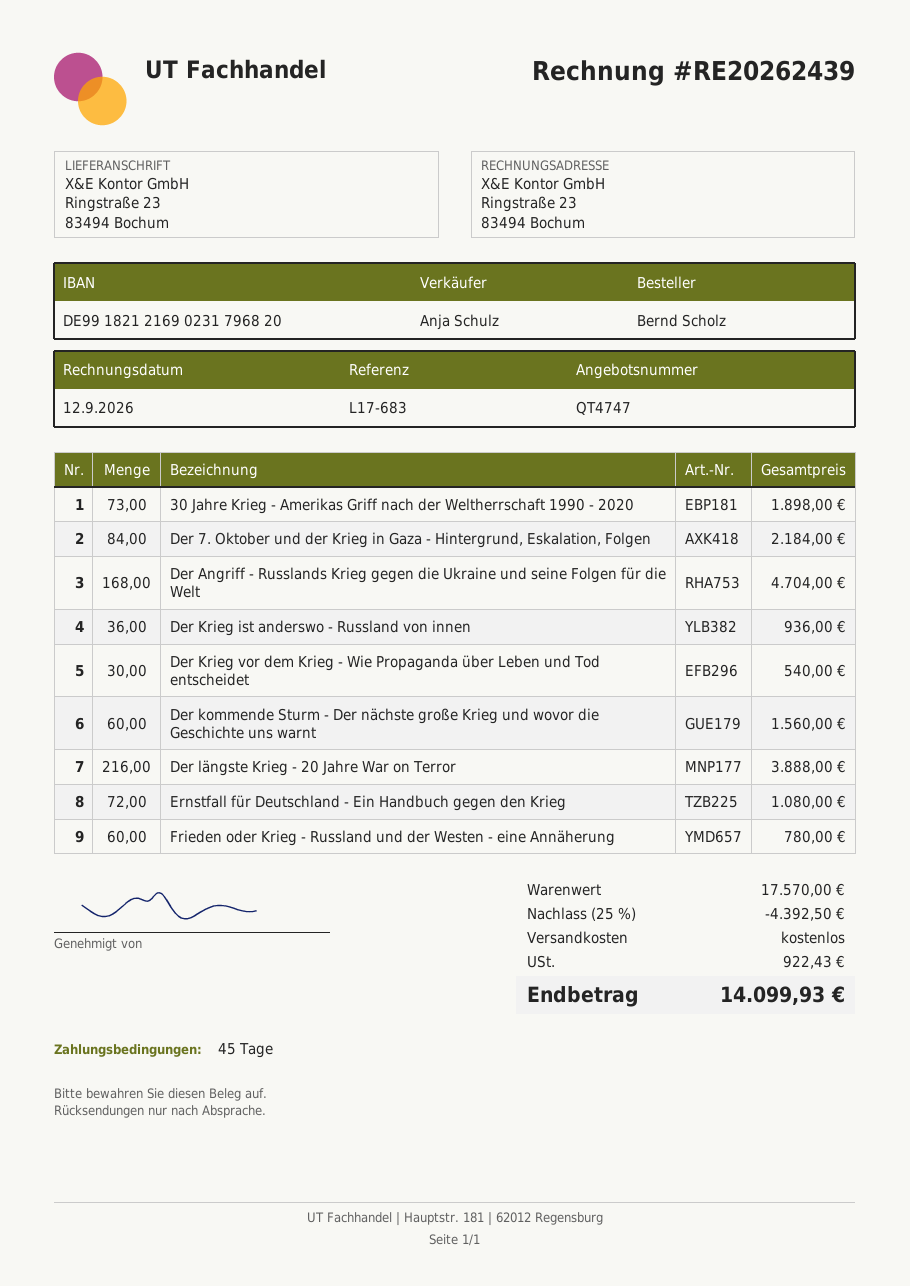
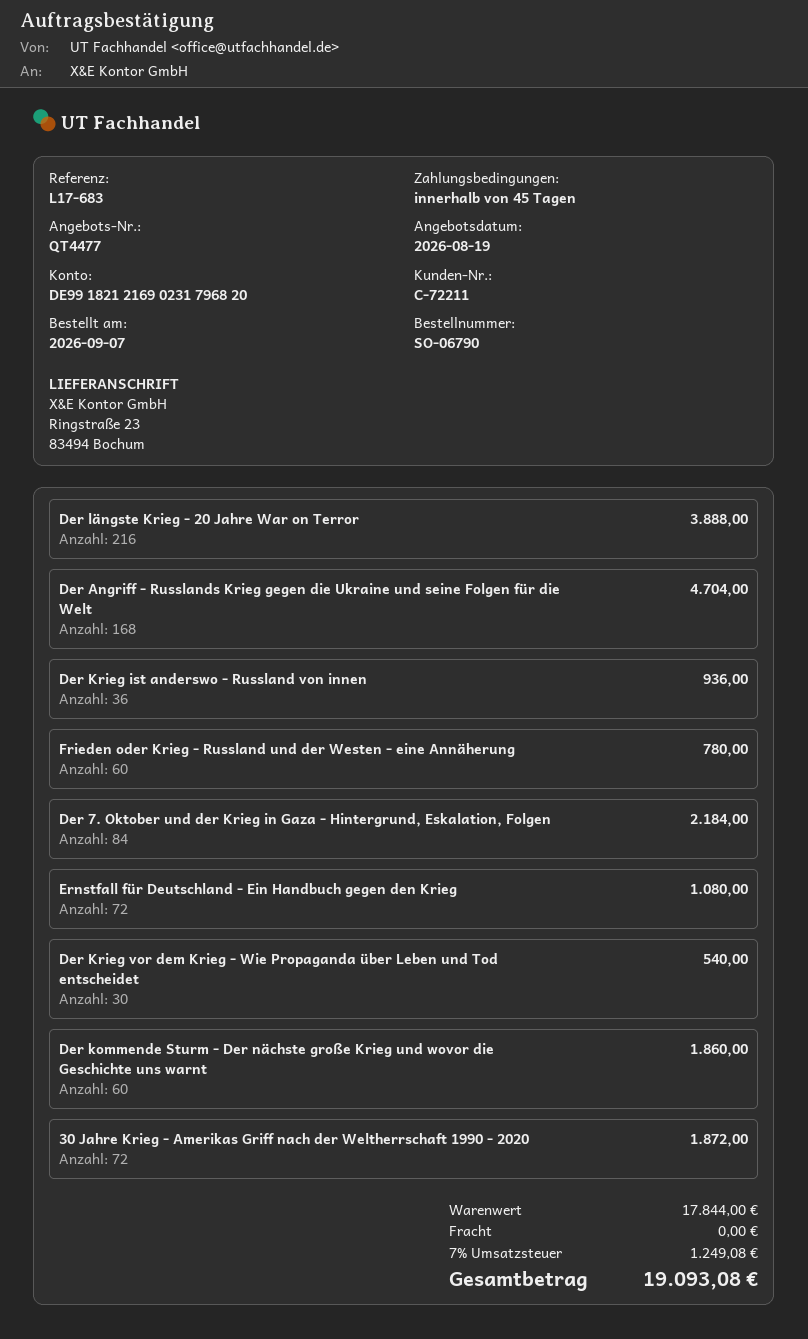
quote number: QT4747 -> QT4477
30 Jahre Krieg - Amerikas Griff nach der Weltherrschaft 1990 - 2020: 73 for 1898.00 -> 72 for 1872.00
Der kommende Sturm - Der nächste große Krieg und wovor die Geschichte uns warnt: 60 for 1560.00 -> 60 for 1860.00
subtotal: 17570.00 -> 17844.00
discount: 25% = 4392.50 -> none
tax: 922.43 -> 1249.08
total: 14099.93 -> 19093.08

